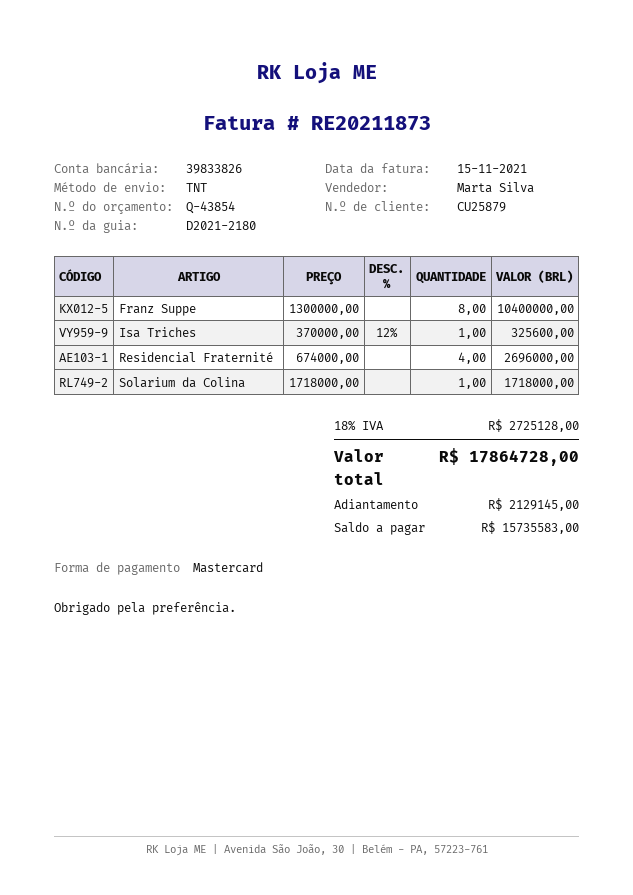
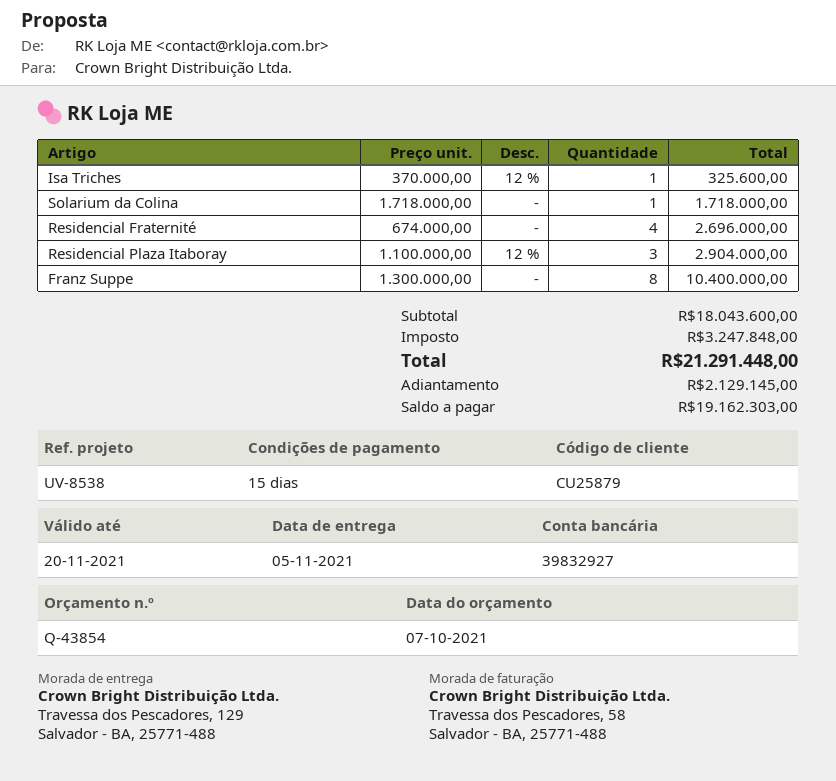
bank account: 39833826 -> 39832927
Residencial Plaza Itaboray: none -> 3 x 1100000.00 - 12% = 2904000.00
tax: 2725128.00 -> 3247848.00
total: 17864728.00 -> 21291448.00
balance: 15735583.00 -> 19162303.00

